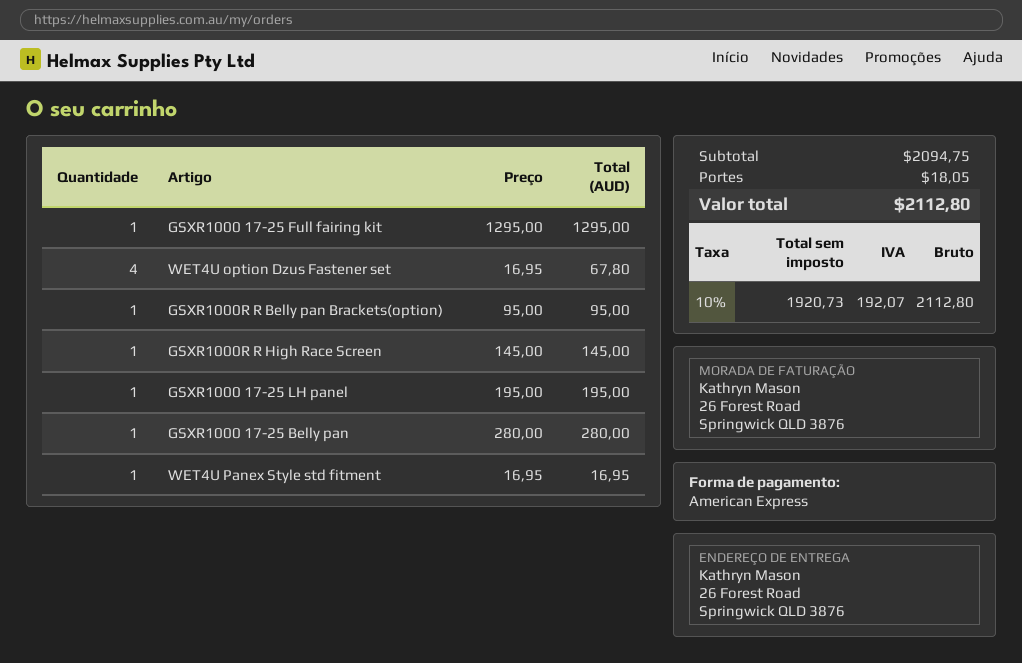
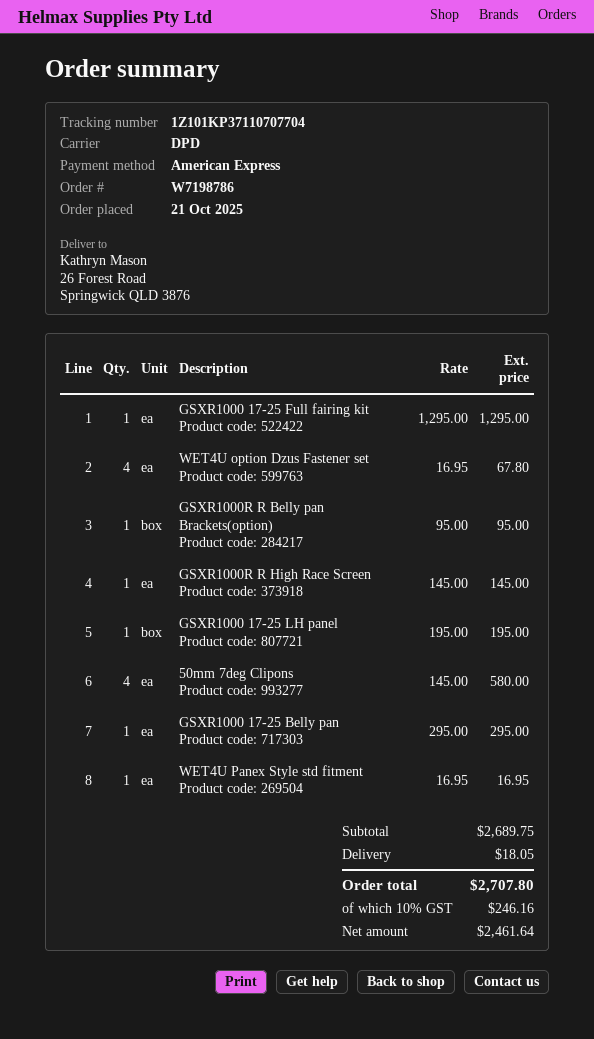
GSXR1000 17-25 Belly pan: 1 x 280.00 = 280.00 -> 1 x 295.00 = 295.00
50mm 7deg Clipons: none -> 4 x 145.00 = 580.00
subtotal: 2094.75 -> 2689.75
net: 1920.73 -> 2461.64
tax: 10% = 192.07 -> 10% = 246.16
total: 2112.80 -> 2707.80

